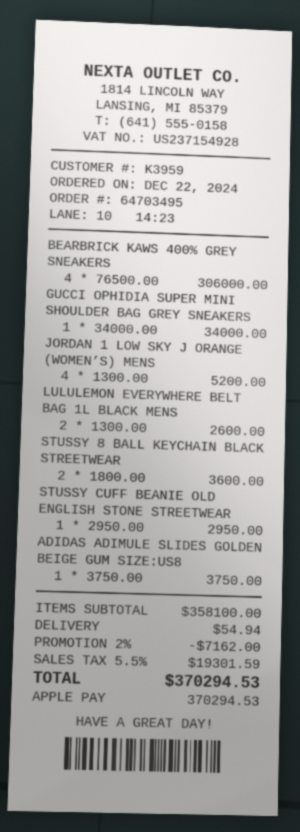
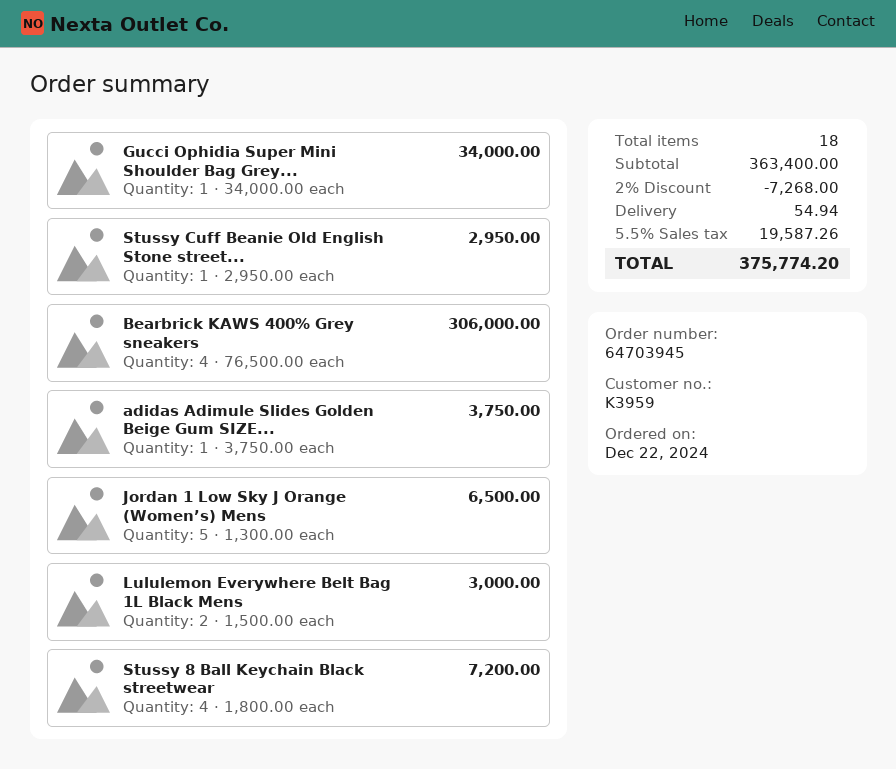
order number: 64703495 -> 64703945
JORDAN 1 LOW SKY J ORANGE (WOMEN’S) MENS: 4 x 1300.00 = 5200.00 -> 5 x 1300.00 = 6500.00
LULULEMON EVERYWHERE BELT BAG 1L BLACK MENS: 2 x 1300.00 = 2600.00 -> 2 x 1500.00 = 3000.00
STUSSY 8 BALL KEYCHAIN BLACK STREETWEAR: 2 x 1800.00 = 3600.00 -> 4 x 1800.00 = 7200.00
subtotal: 358100.00 -> 363400.00
discount: 2% = 7162.00 -> 2% = 7268.00
tax: 5.5% = 19301.59 -> 5.5% = 19587.26
total: 370294.53 -> 375774.20

